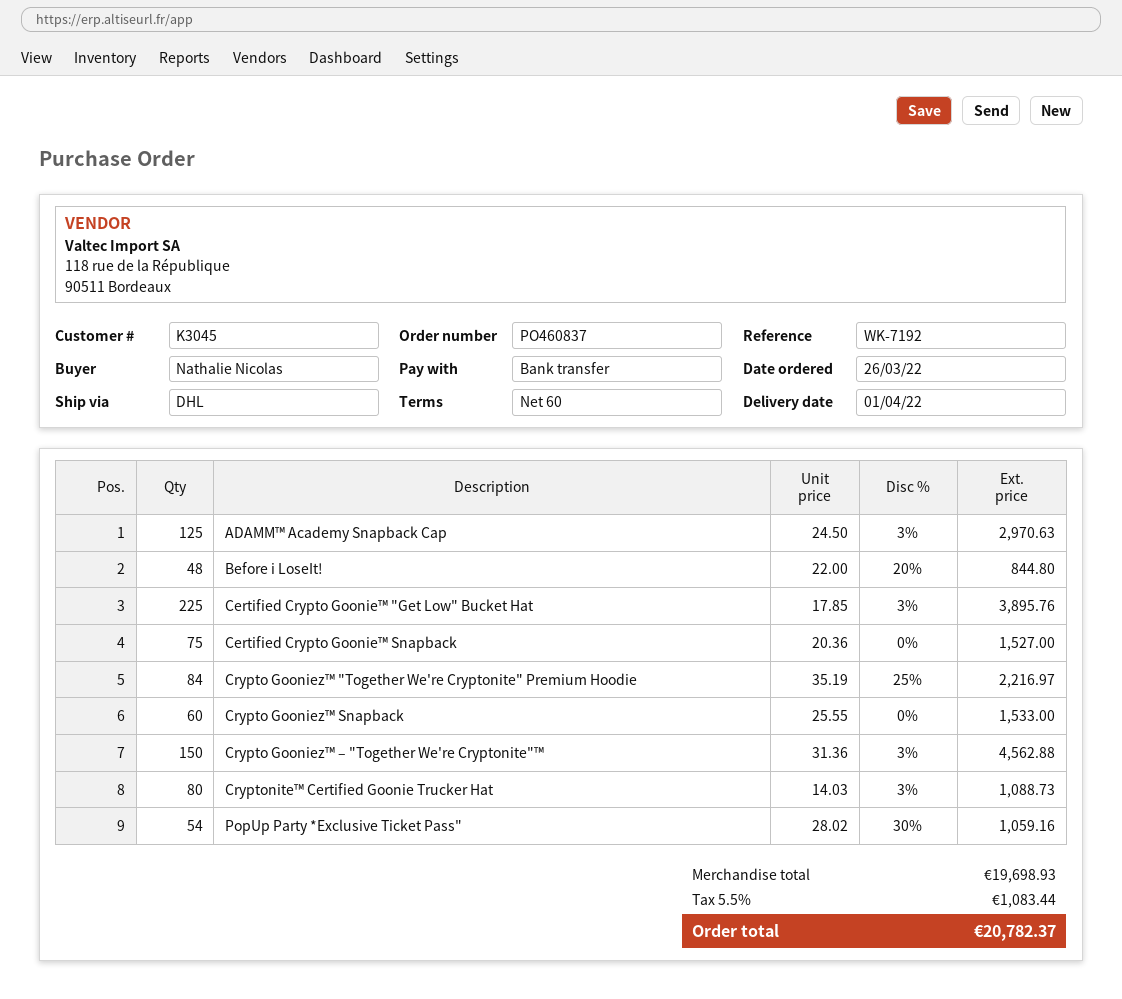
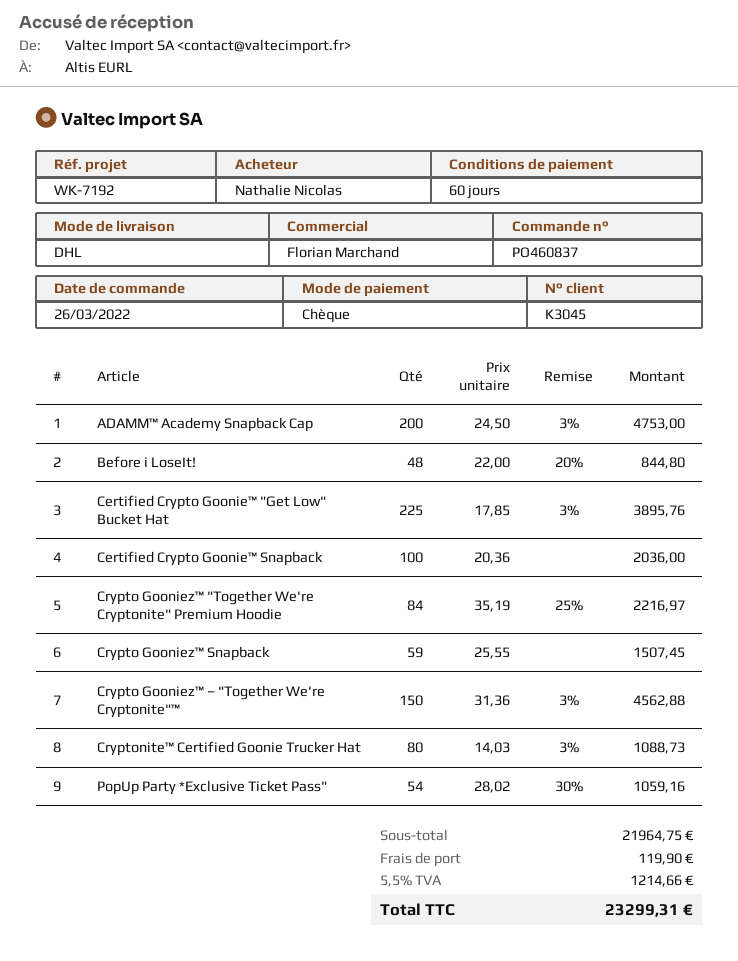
payment method: bank transfer -> cheque
ADAMM™ Academy Snapback Cap: 125 x 24.50 - 3% = 2970.63 -> 200 x 24.50 - 3% = 4753.00
Certified Crypto Goonie™ Snapback: 75 x 20.36 = 1527.00 -> 100 x 20.36 = 2036.00
Crypto Gooniez™ Snapback: 60 x 25.55 = 1533.00 -> 59 x 25.55 = 1507.45
subtotal: 19698.93 -> 21964.75
shipping: none -> 119.90
tax: 5.5% = 1083.44 -> 5.5% = 1214.66
total: 20782.37 -> 23299.31

